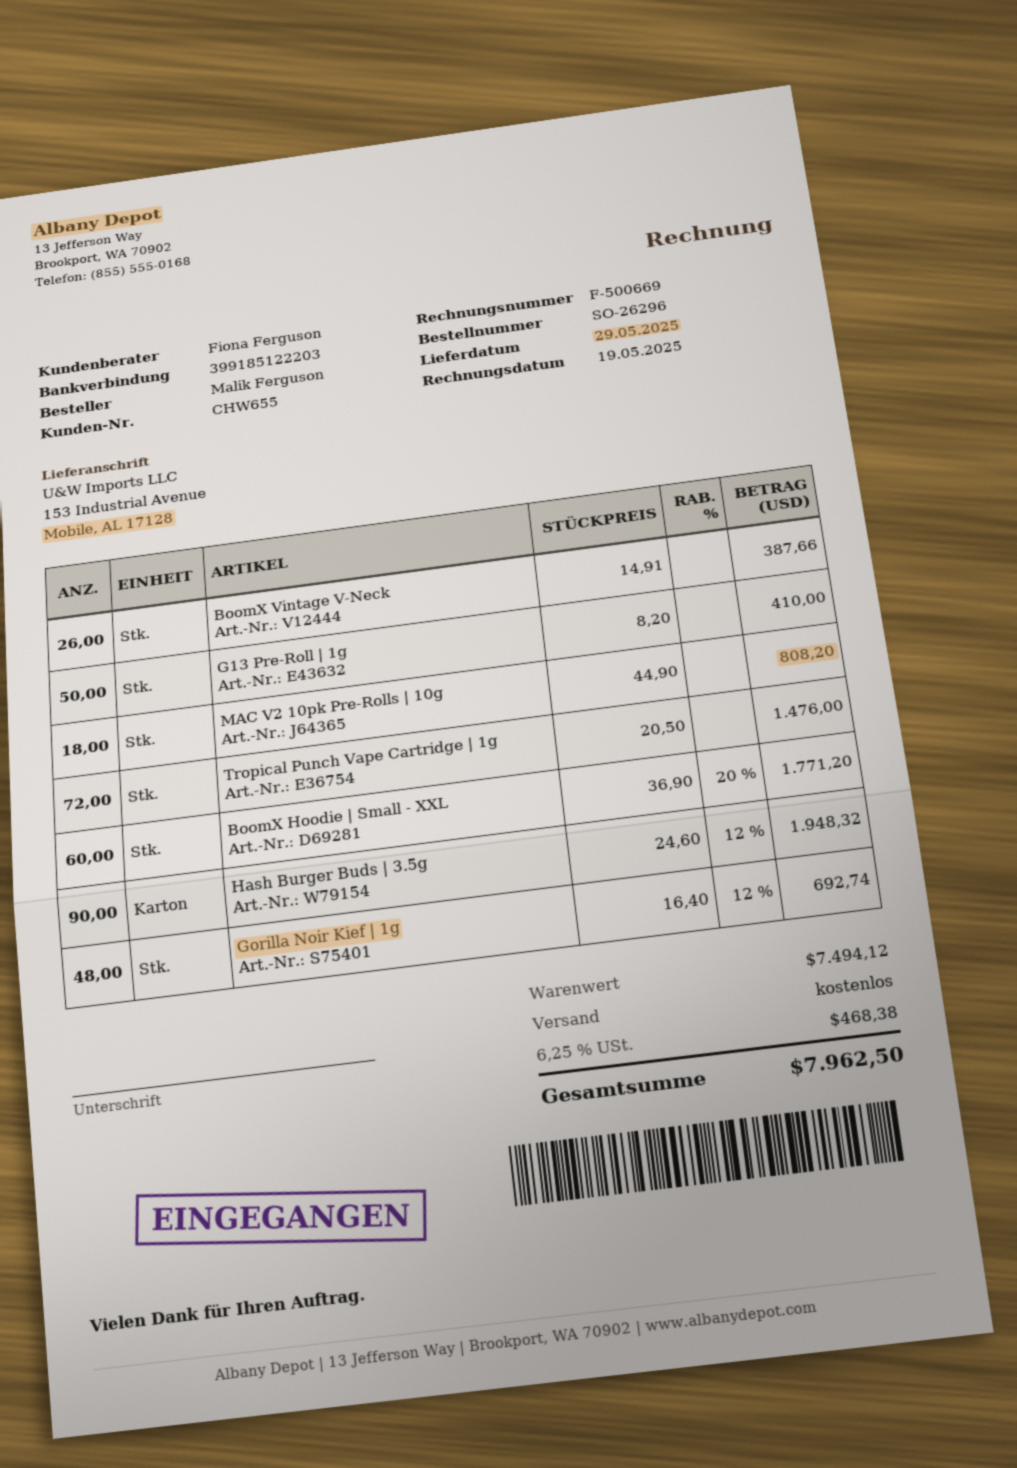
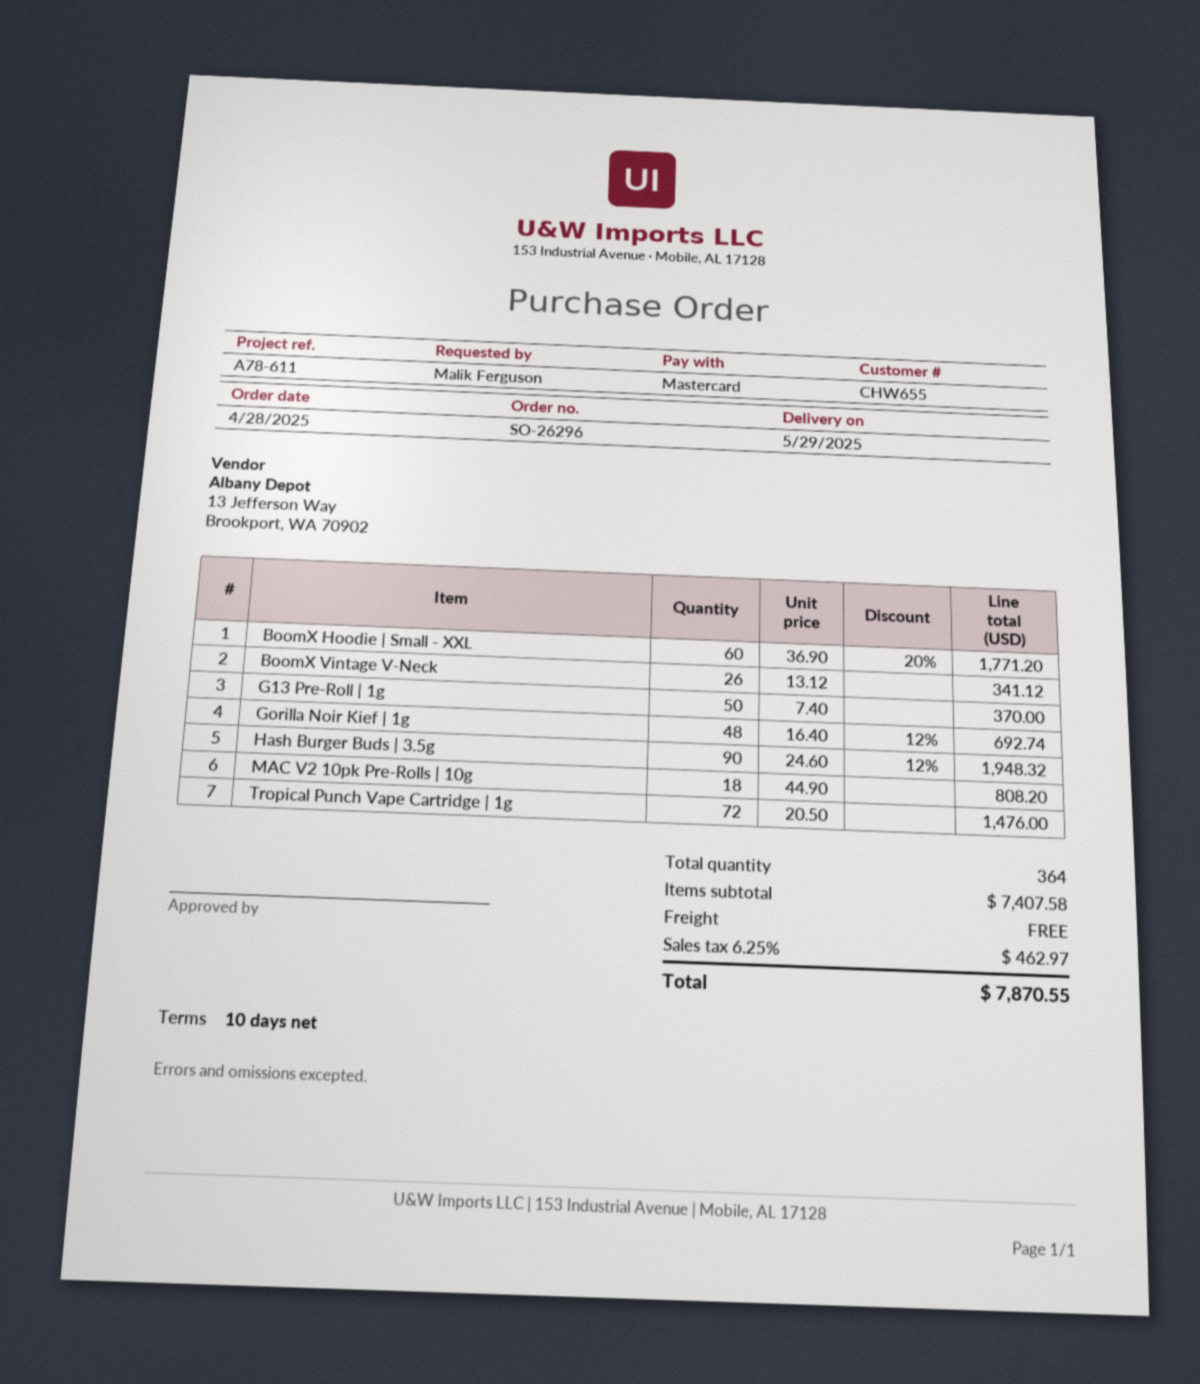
BoomX Vintage V-Neck: 26 x 14.91 = 387.66 -> 26 x 13.12 = 341.12
G13 Pre-Roll | 1g: 50 x 8.20 = 410.00 -> 50 x 7.40 = 370.00
subtotal: 7494.12 -> 7407.58
tax: 6.25% = 468.38 -> 6.25% = 462.97
total: 7962.50 -> 7870.55

